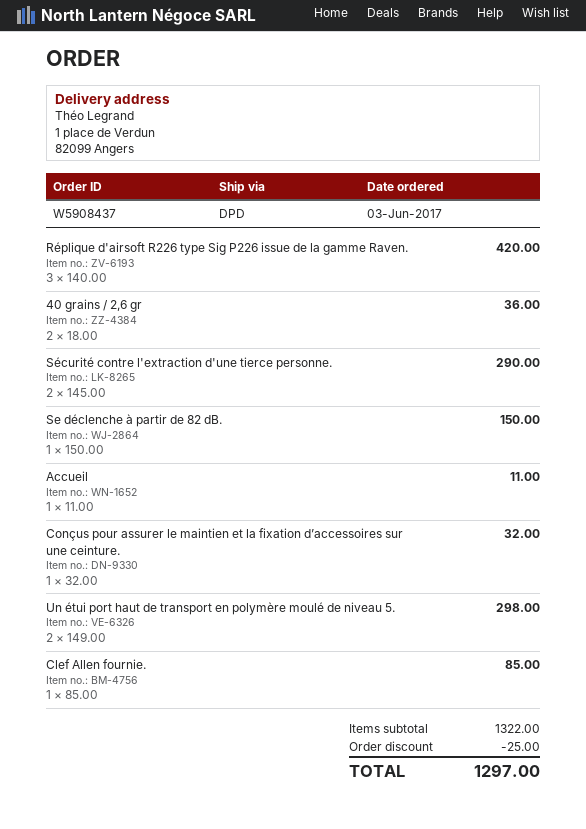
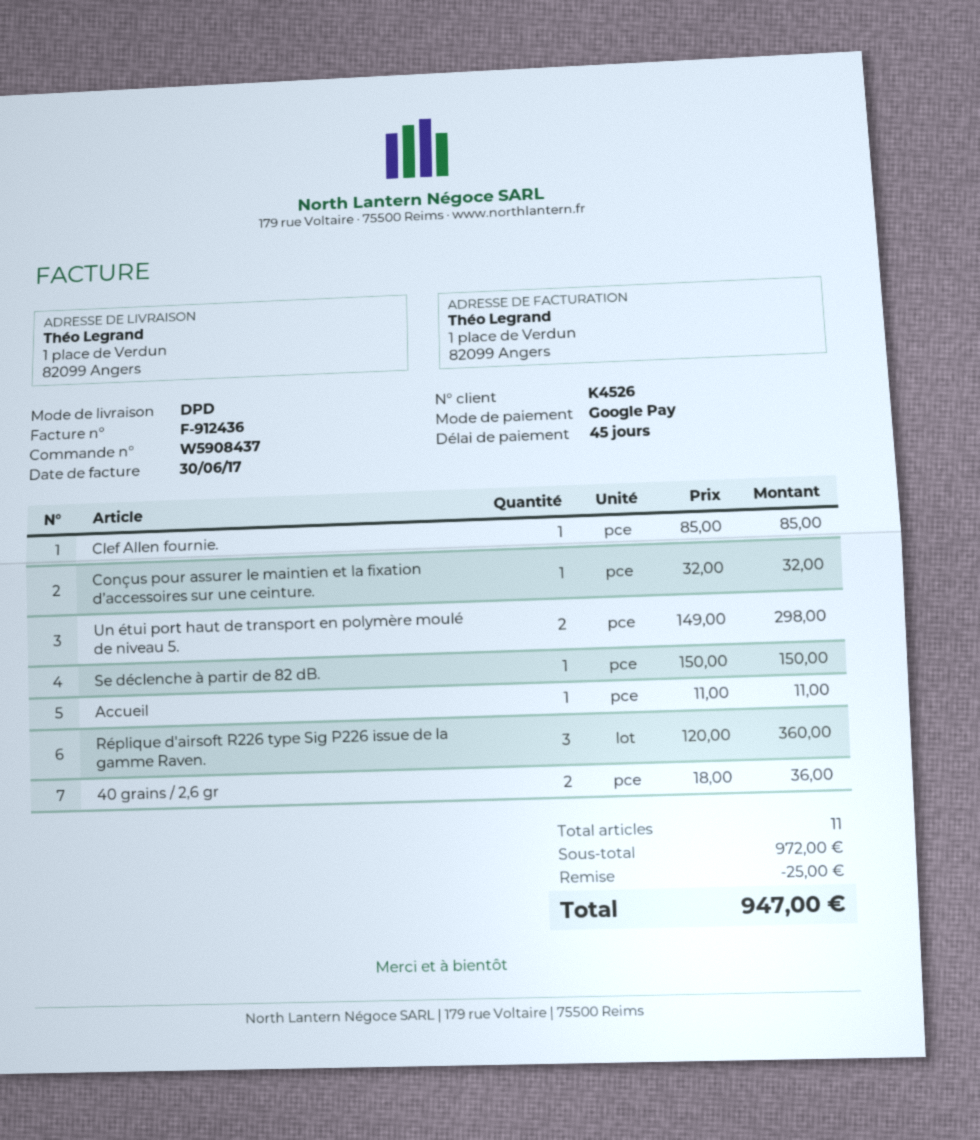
Réplique d'airsoft R226 type Sig P226 issue de la gamme Raven.: 3 x 140.00 = 420.00 -> 3 x 120.00 = 360.00
Sécurité contre l'extraction d'une tierce personne.: 2 x 145.00 = 290.00 -> none
subtotal: 1322.00 -> 972.00
total: 1297.00 -> 947.00

